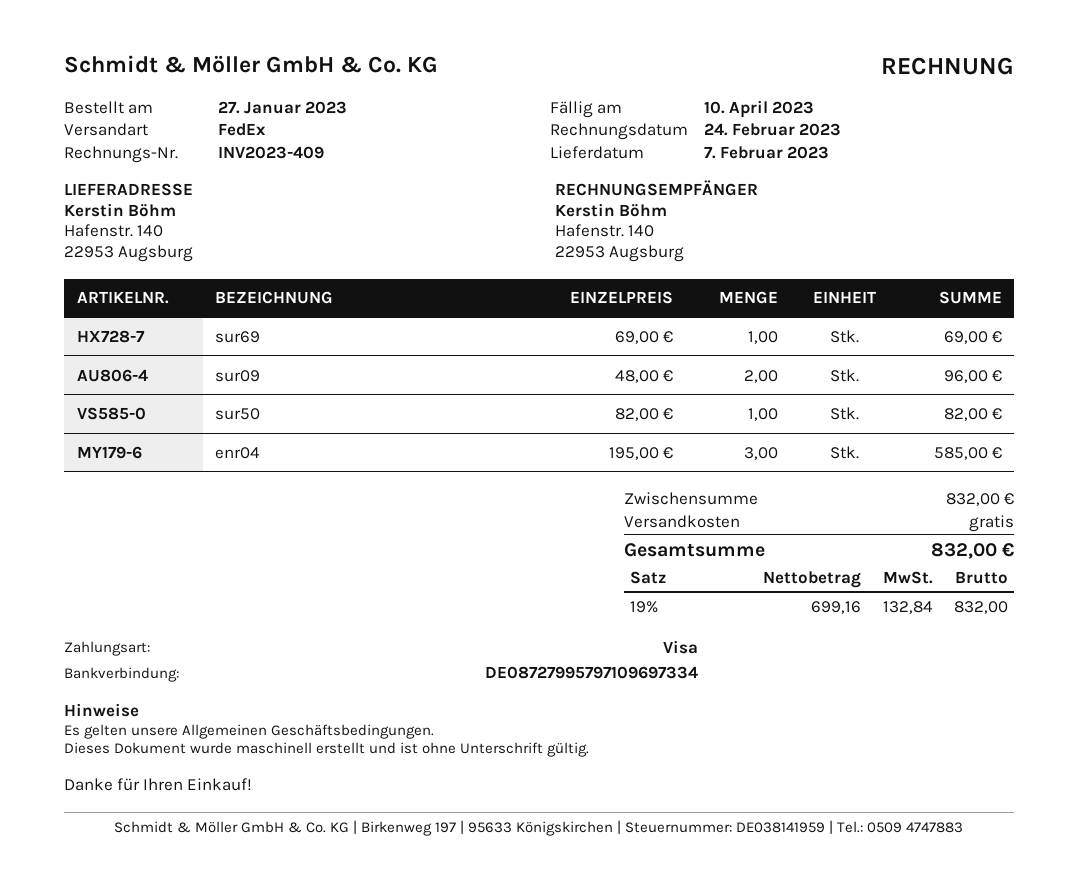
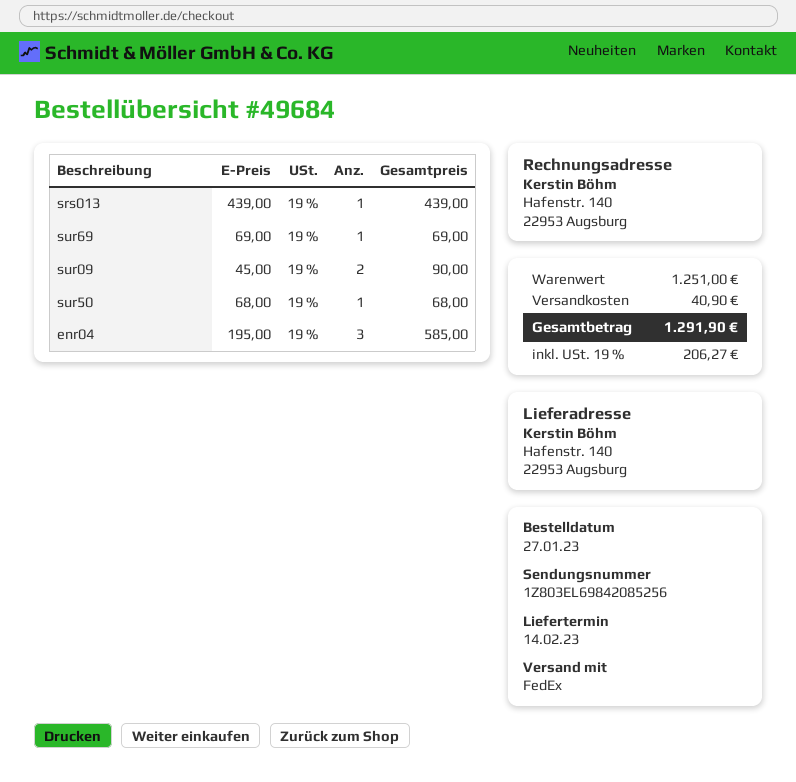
delivery date: 2023-02-07 -> 2023-02-14
sur09: 2 x 48.00 = 96.00 -> 2 x 45.00 = 90.00
sur50: 1 x 82.00 = 82.00 -> 1 x 68.00 = 68.00
srs013: none -> 1 x 439.00 = 439.00
subtotal: 832.00 -> 1251.00
shipping: 0.00 -> 40.90
tax: 19% = 132.84 -> 19% = 206.27
total: 832.00 -> 1291.90

